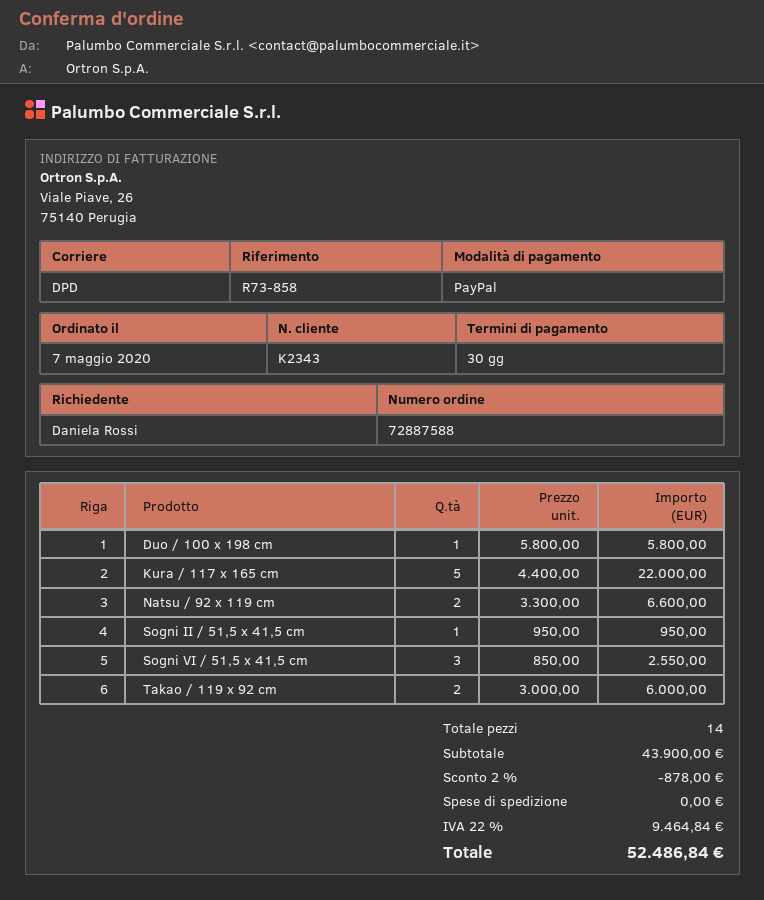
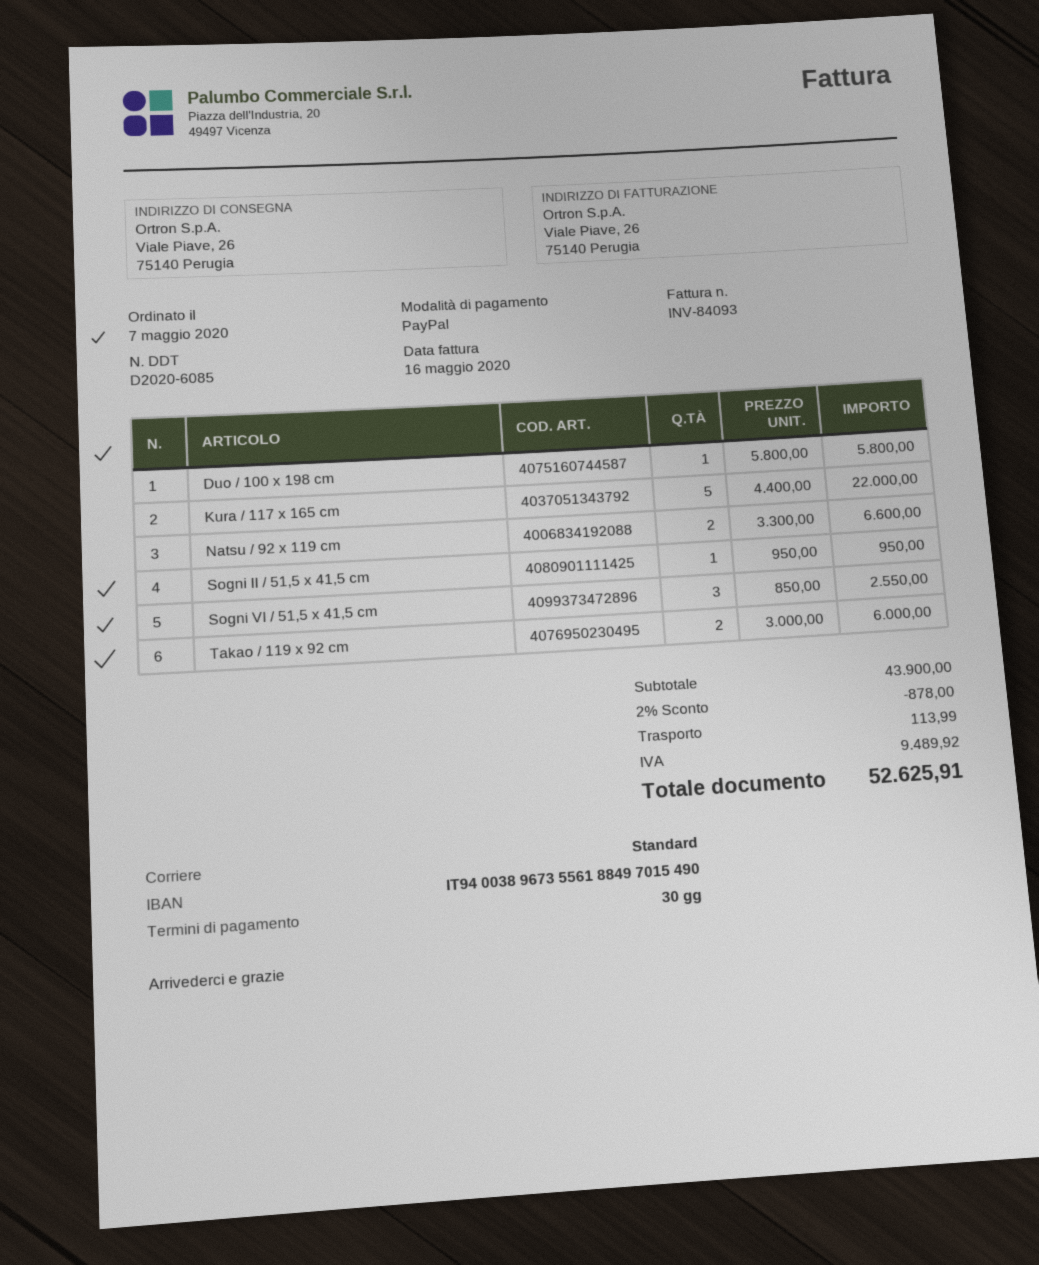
shipping method: DPD -> standard
shipping: 0.00 -> 113.99
tax: 9464.84 -> 9489.92
total: 52486.84 -> 52625.91

